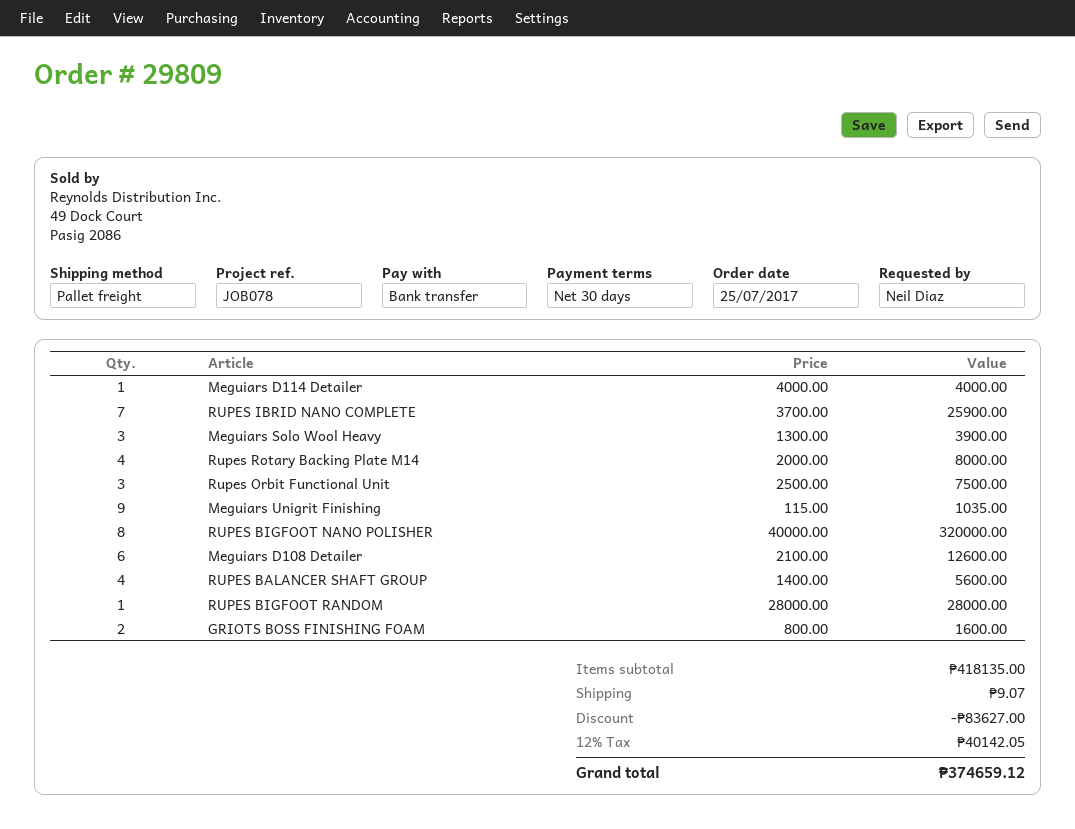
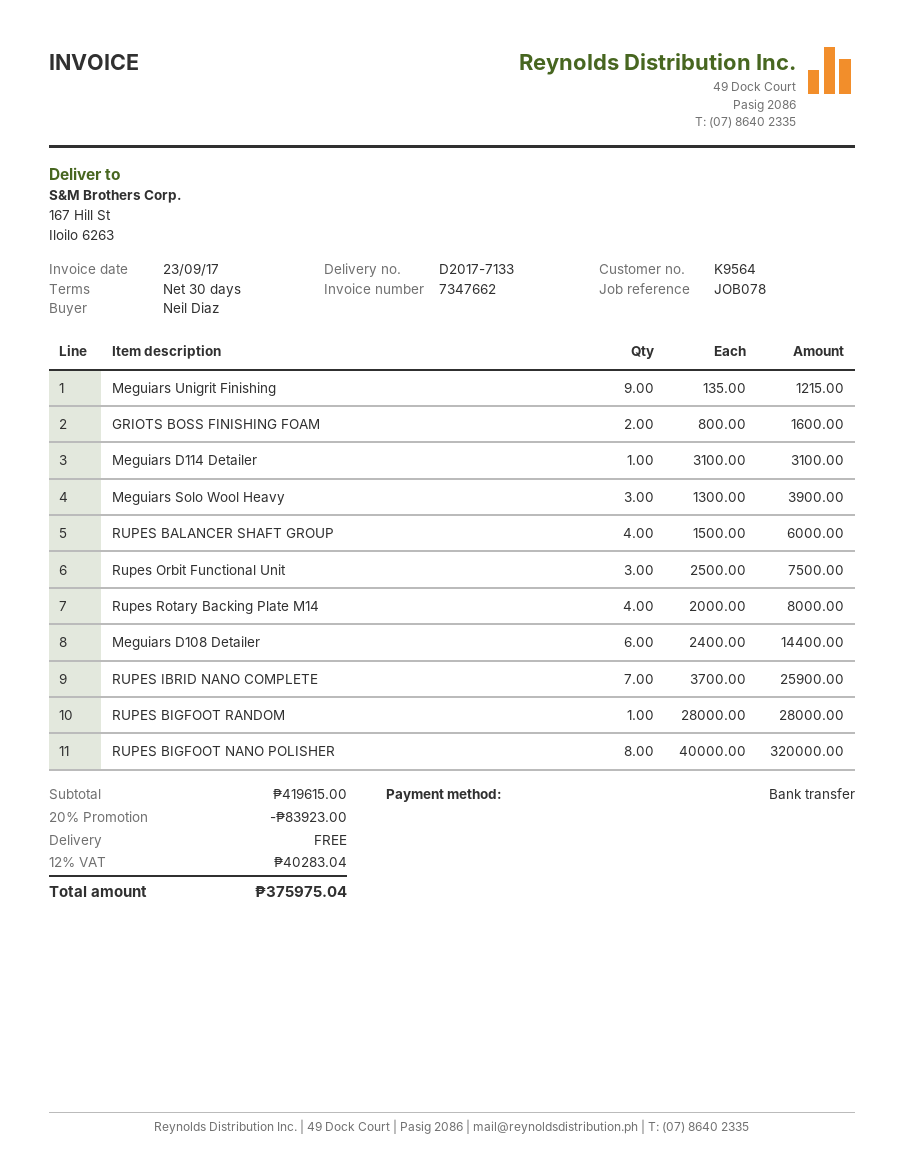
Meguiars D114 Detailer: 1 x 4000.00 = 4000.00 -> 1 x 3100.00 = 3100.00
Meguiars Unigrit Finishing: 9 x 115.00 = 1035.00 -> 9 x 135.00 = 1215.00
Meguiars D108 Detailer: 6 x 2100.00 = 12600.00 -> 6 x 2400.00 = 14400.00
RUPES BALANCER SHAFT GROUP: 4 x 1400.00 = 5600.00 -> 4 x 1500.00 = 6000.00
subtotal: 418135.00 -> 419615.00
discount: 83627.00 -> 83923.00
shipping: 9.07 -> 0.00
tax: 12% = 40142.05 -> 12% = 40283.04
total: 374659.12 -> 375975.04

